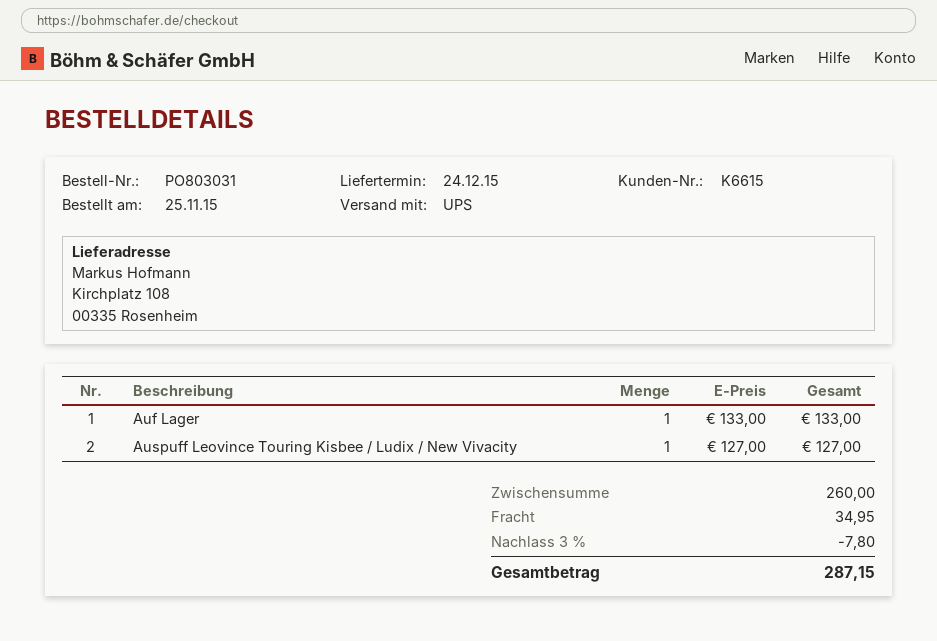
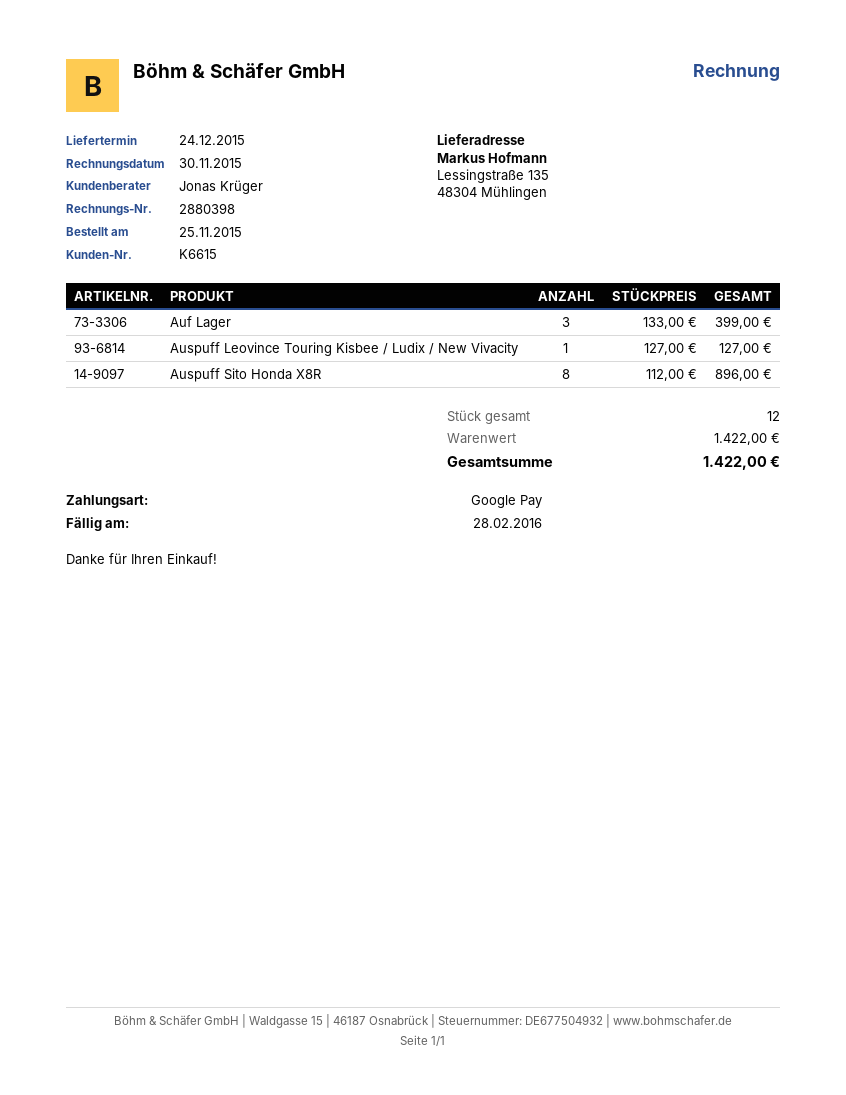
ship to: Kirchplatz 108, 00335 Rosenheim -> Lessingstraße 135, 48304 Mühlingen
Auf Lager: 1 x 133.00 = 133.00 -> 3 x 133.00 = 399.00
Auspuff Sito Honda X8R: none -> 8 x 112.00 = 896.00
subtotal: 260.00 -> 1422.00
discount: 3% = 7.80 -> none
shipping: 34.95 -> none
total: 287.15 -> 1422.00

